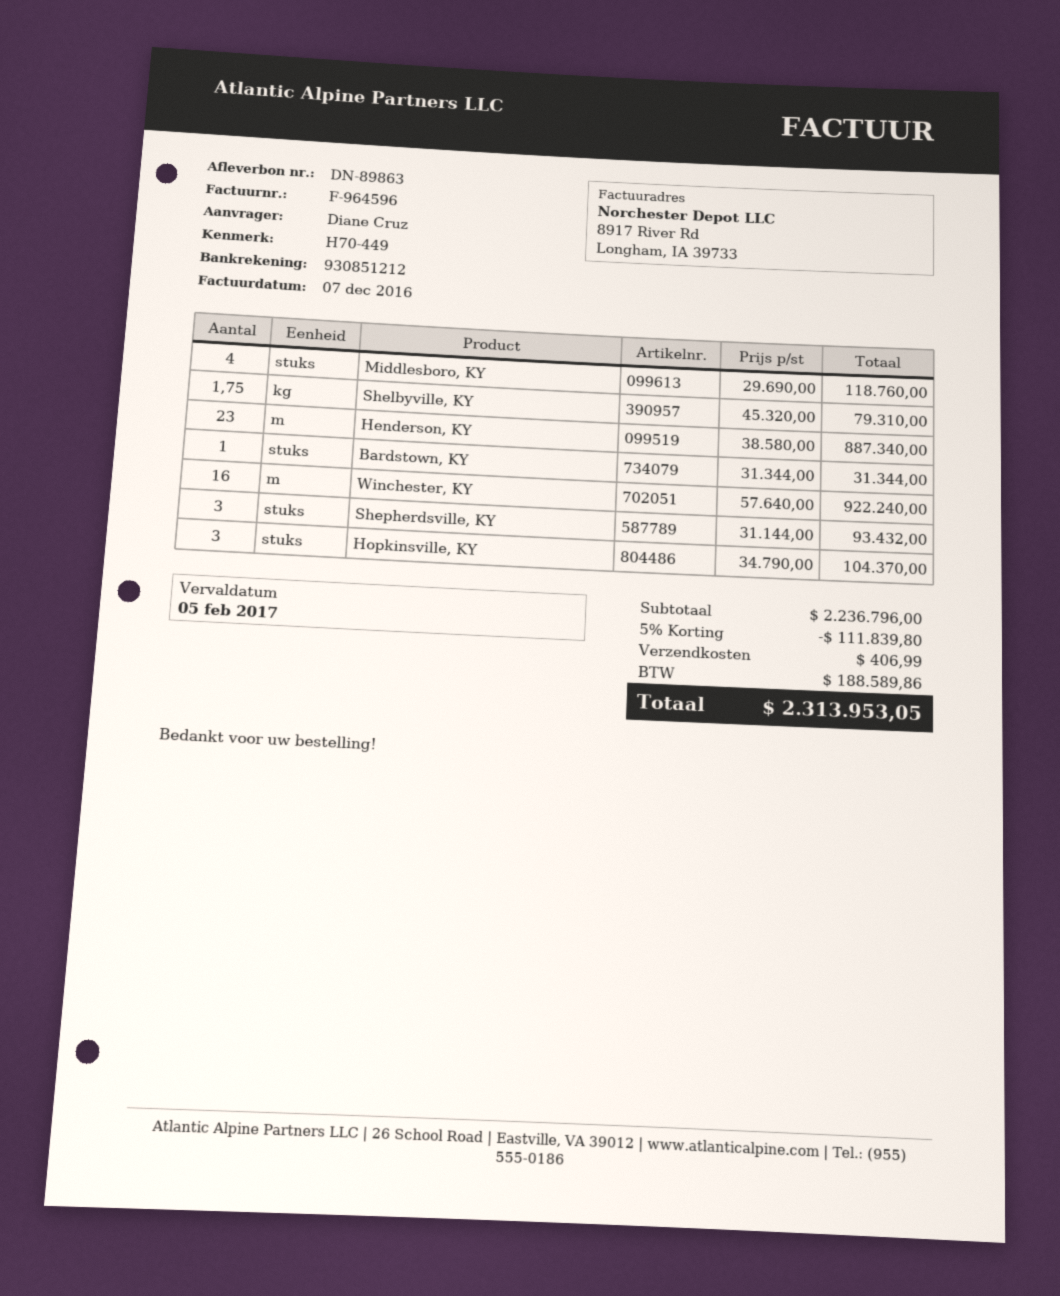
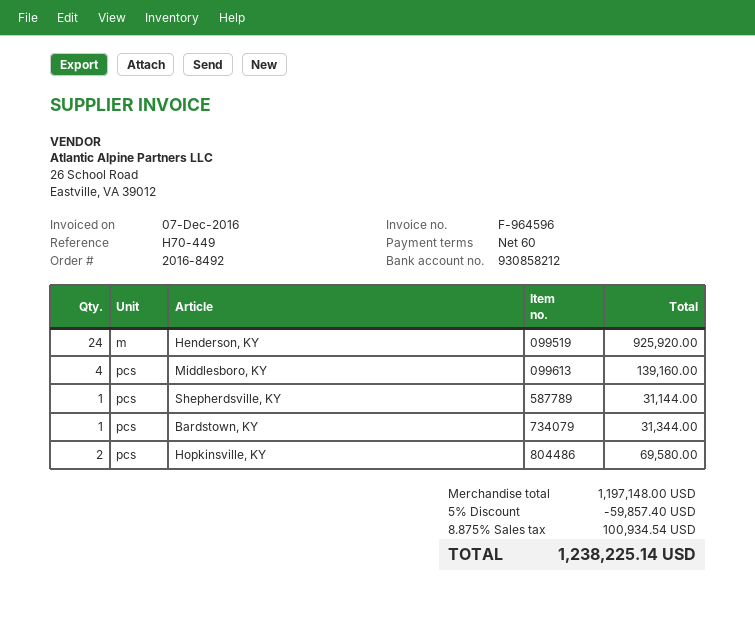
bank account: 930851212 -> 930858212
Middlesboro, KY: 4 for 118760.00 -> 4 for 139160.00
Shelbyville, KY: 1.75 for 79310.00 -> none
Henderson, KY: 23 for 887340.00 -> 24 for 925920.00
Winchester, KY: 16 for 922240.00 -> none
Shepherdsville, KY: 3 for 93432.00 -> 1 for 31144.00
Hopkinsville, KY: 3 for 104370.00 -> 2 for 69580.00
subtotal: 2236796.00 -> 1197148.00
discount: 5% = 111839.80 -> 5% = 59857.40
shipping: 406.99 -> none
tax: 188589.86 -> 100934.54
total: 2313953.05 -> 1238225.14

